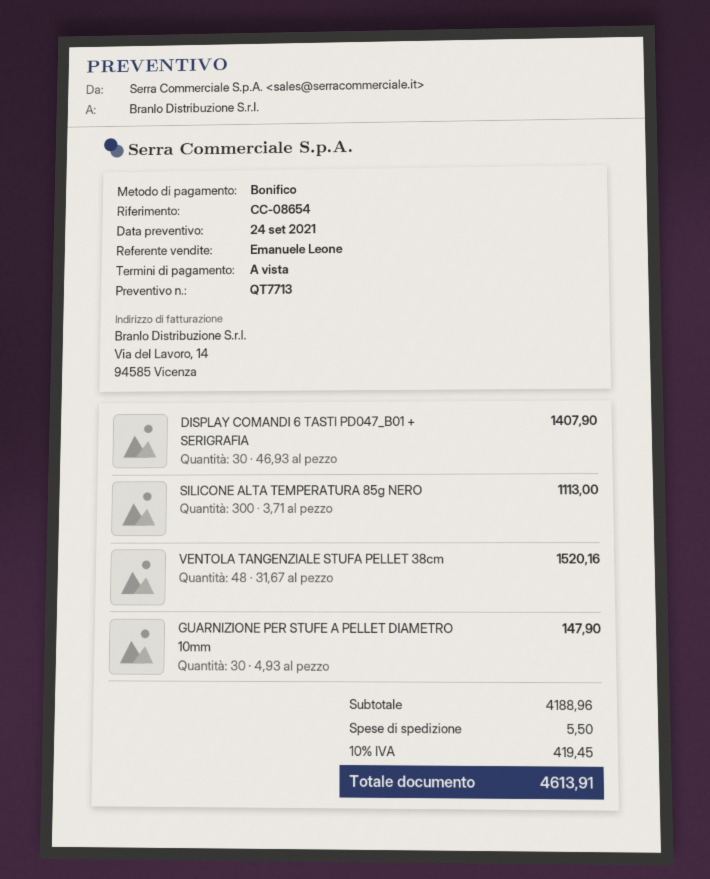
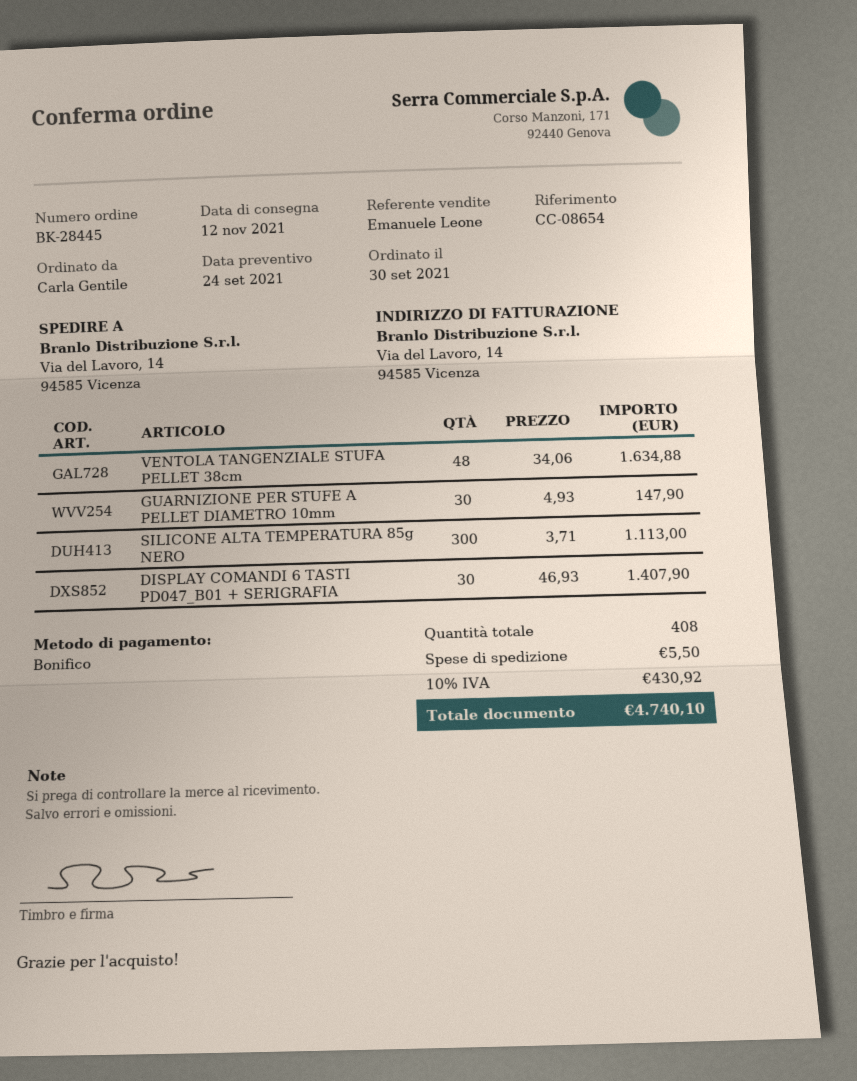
VENTOLA TANGENZIALE STUFA PELLET 38cm: 48 x 31.67 = 1520.16 -> 48 x 34.06 = 1634.88
tax: 10% = 419.45 -> 10% = 430.92
total: 4613.91 -> 4740.10

